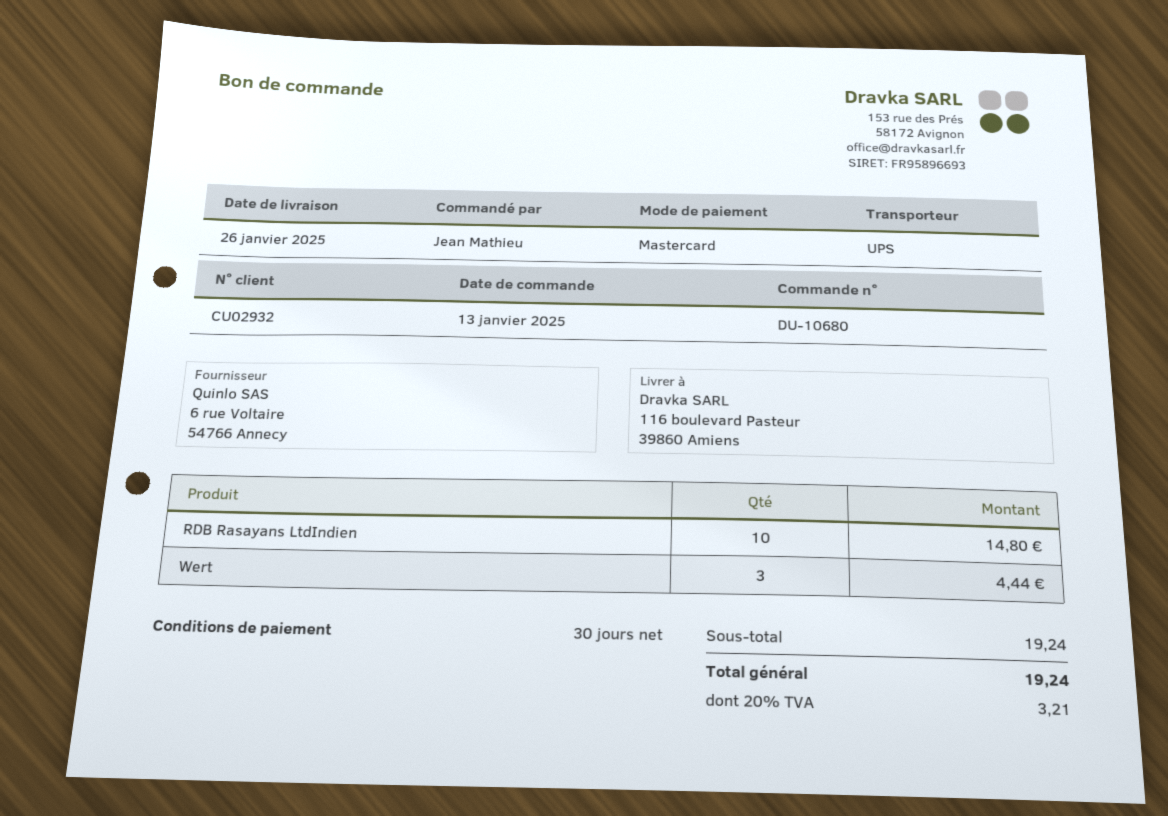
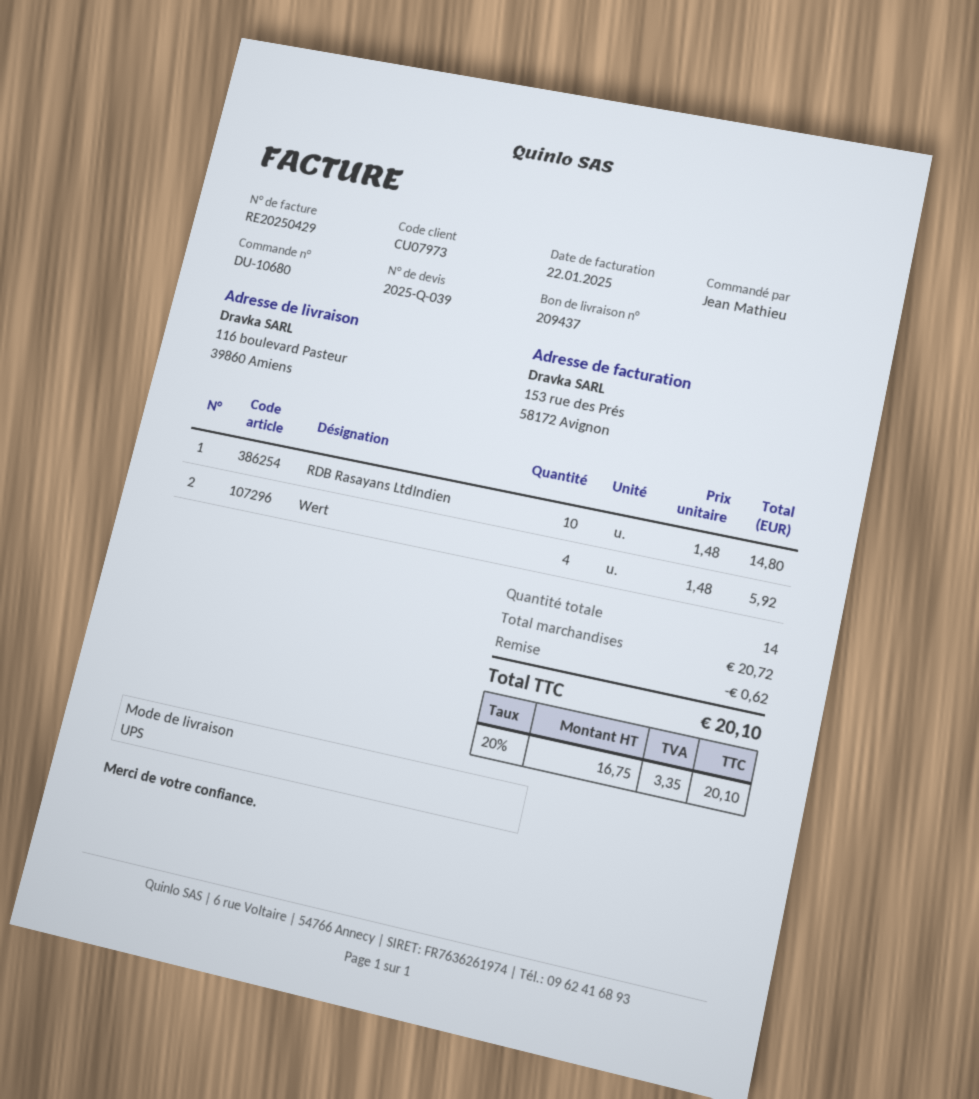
customer number: CU02932 -> CU07973
Wert: 3 for 4.44 -> 4 for 5.92
subtotal: 19.24 -> 20.72
discount: none -> 0.62
tax: 20% = 3.21 -> 20% = 3.35
total: 19.24 -> 20.10

